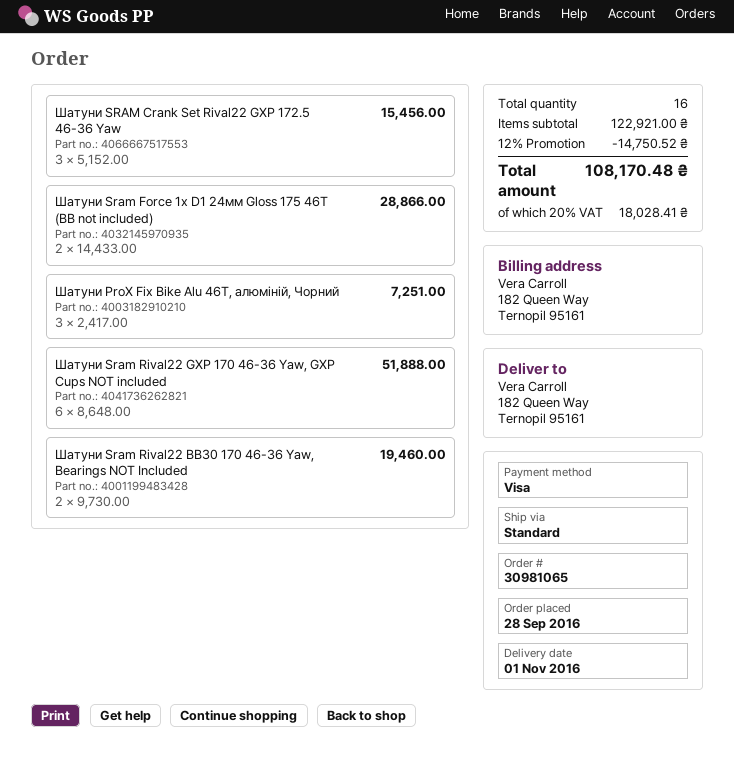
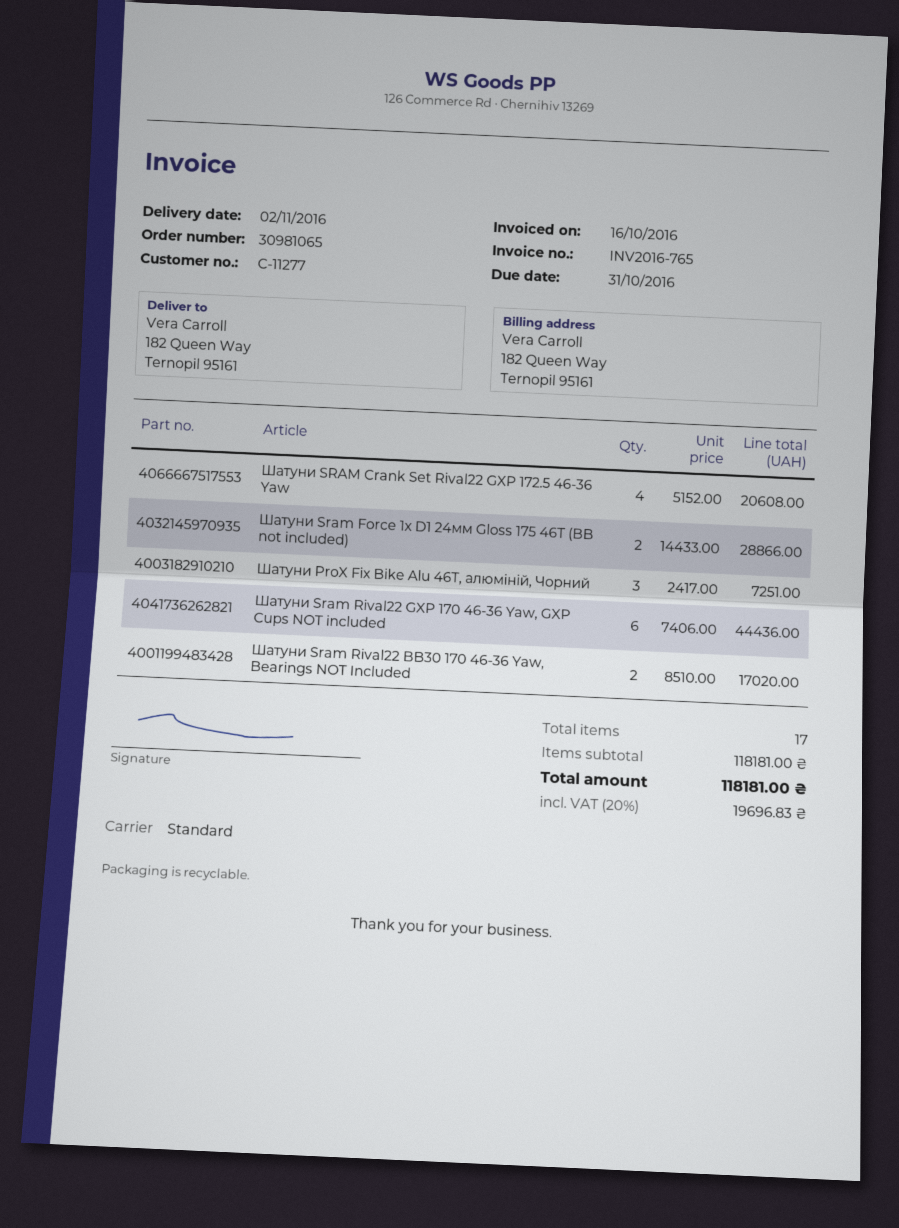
delivery date: 2016-11-01 -> 2016-11-02
Шатуни SRAM Crank Set Rival22 GXP 172.5 46-36 Yaw: 3 x 5152.00 = 15456.00 -> 4 x 5152.00 = 20608.00
Шатуни Sram Rival22 GXP 170 46-36 Yaw, GXP Cups NOT included: 6 x 8648.00 = 51888.00 -> 6 x 7406.00 = 44436.00
Шатуни Sram Rival22 BB30 170 46-36 Yaw, Bearings NOT Included: 2 x 9730.00 = 19460.00 -> 2 x 8510.00 = 17020.00
total quantity: 16 -> 17
subtotal: 122921.00 -> 118181.00
discount: 12% = 14750.52 -> none
tax: 20% = 18028.41 -> 20% = 19696.83
total: 108170.48 -> 118181.00

